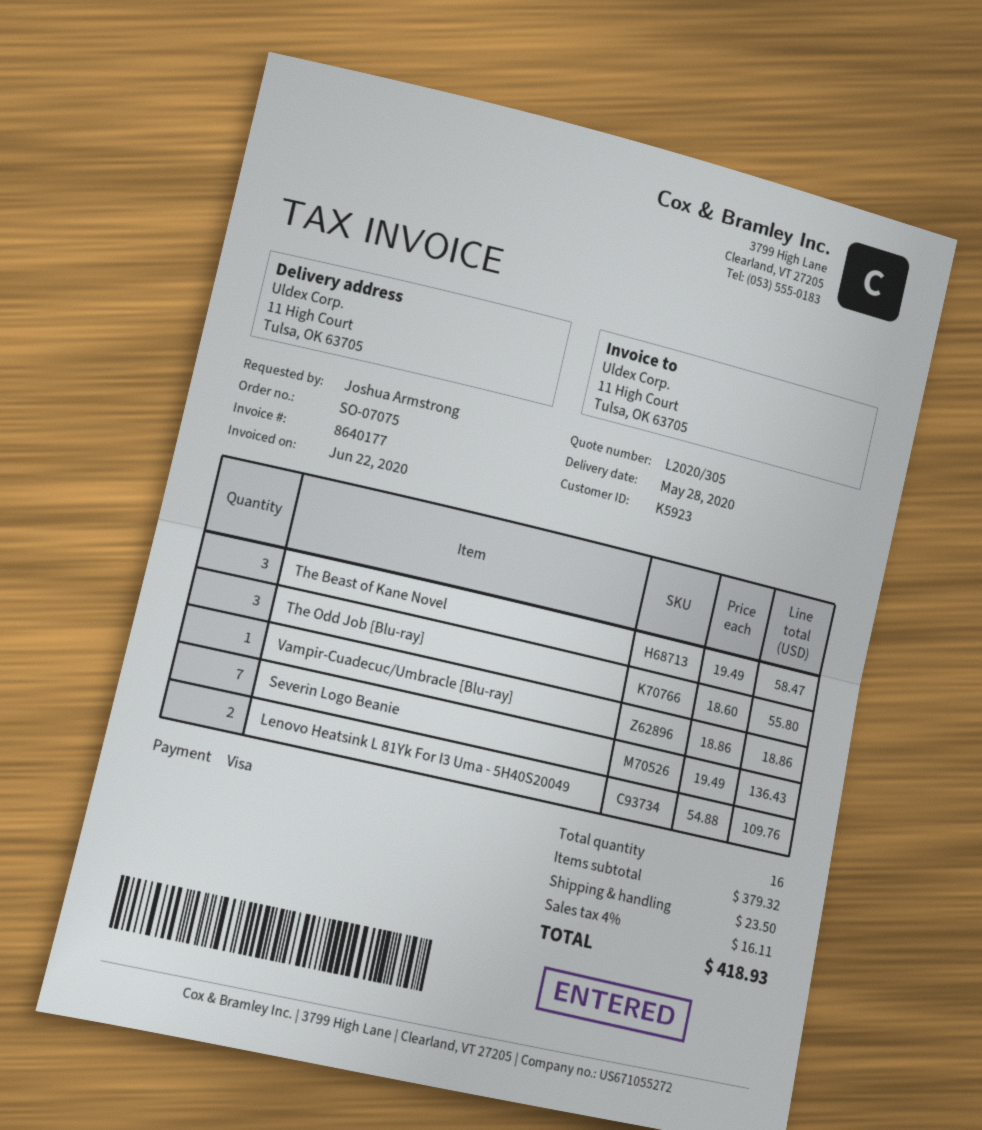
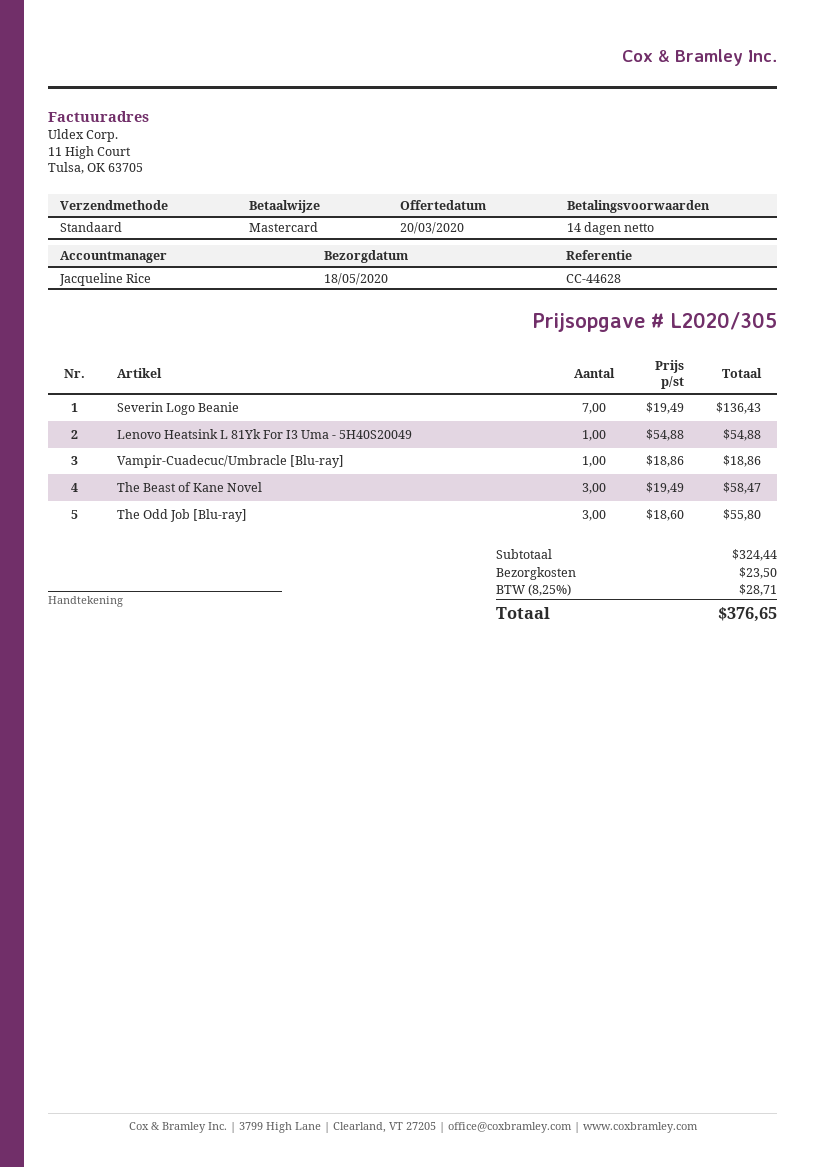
delivery date: 2020-05-28 -> 2020-05-18
payment method: Visa -> Mastercard
Lenovo Heatsink L 81Yk For I3 Uma - 5H40S20049: 2 x 54.88 = 109.76 -> 1 x 54.88 = 54.88
subtotal: 379.32 -> 324.44
tax: 4% = 16.11 -> 8.25% = 28.71
total: 418.93 -> 376.65

